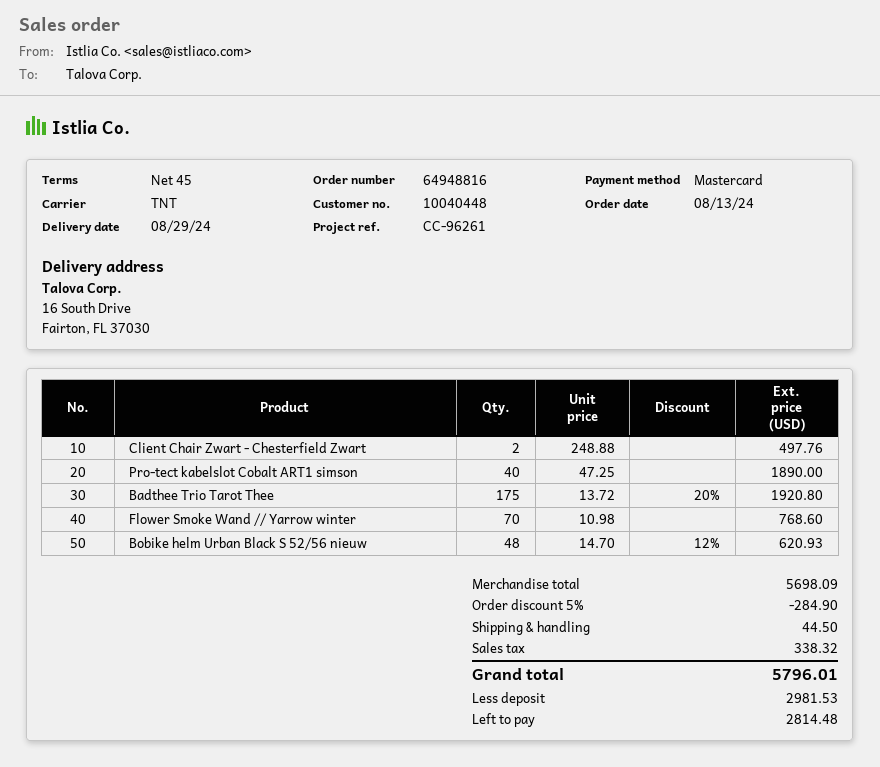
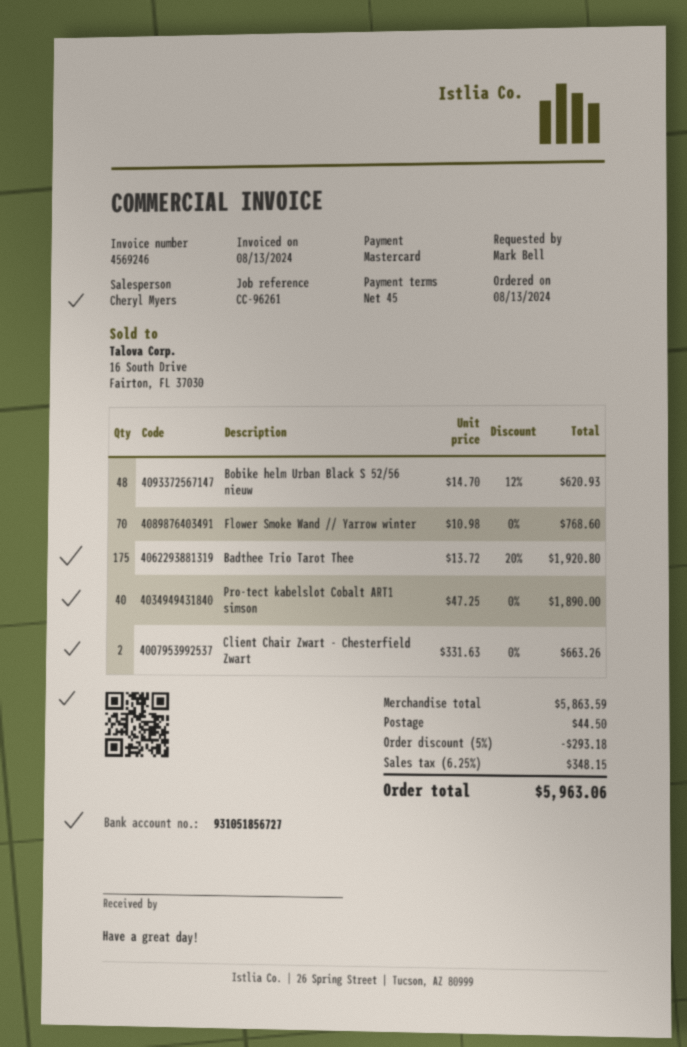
Client Chair Zwart - Chesterfield Zwart: 2 x 248.88 = 497.76 -> 2 x 331.63 = 663.26
subtotal: 5698.09 -> 5863.59
discount: 5% = 284.90 -> 5% = 293.18
tax: 338.32 -> 348.15
total: 5796.01 -> 5963.06

